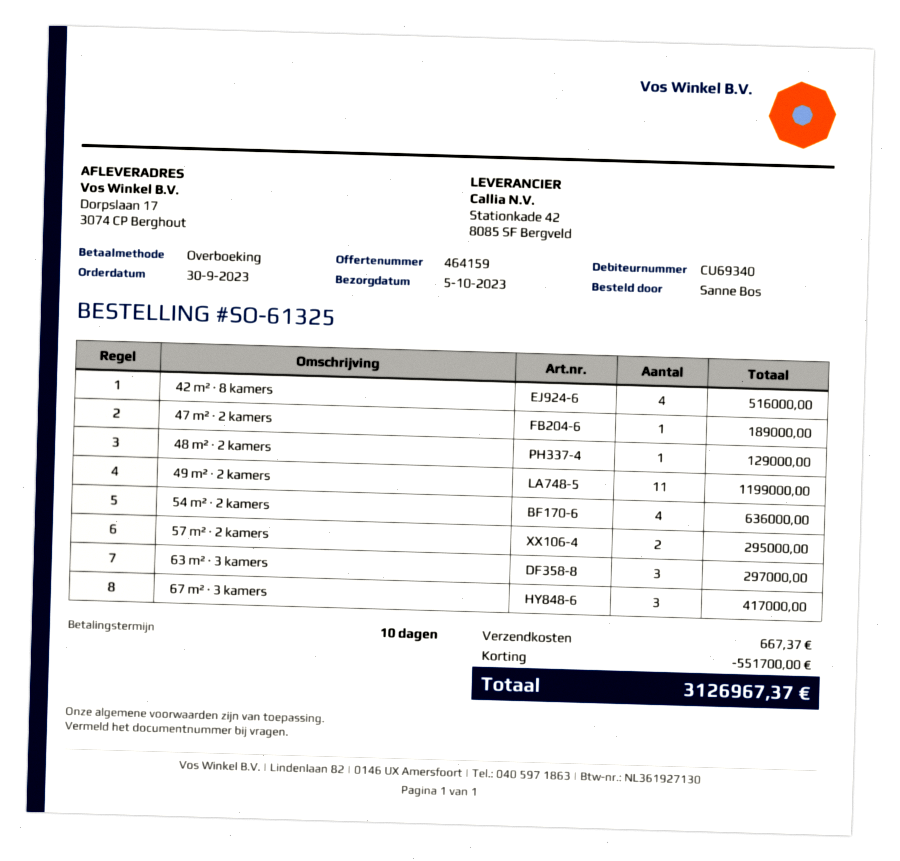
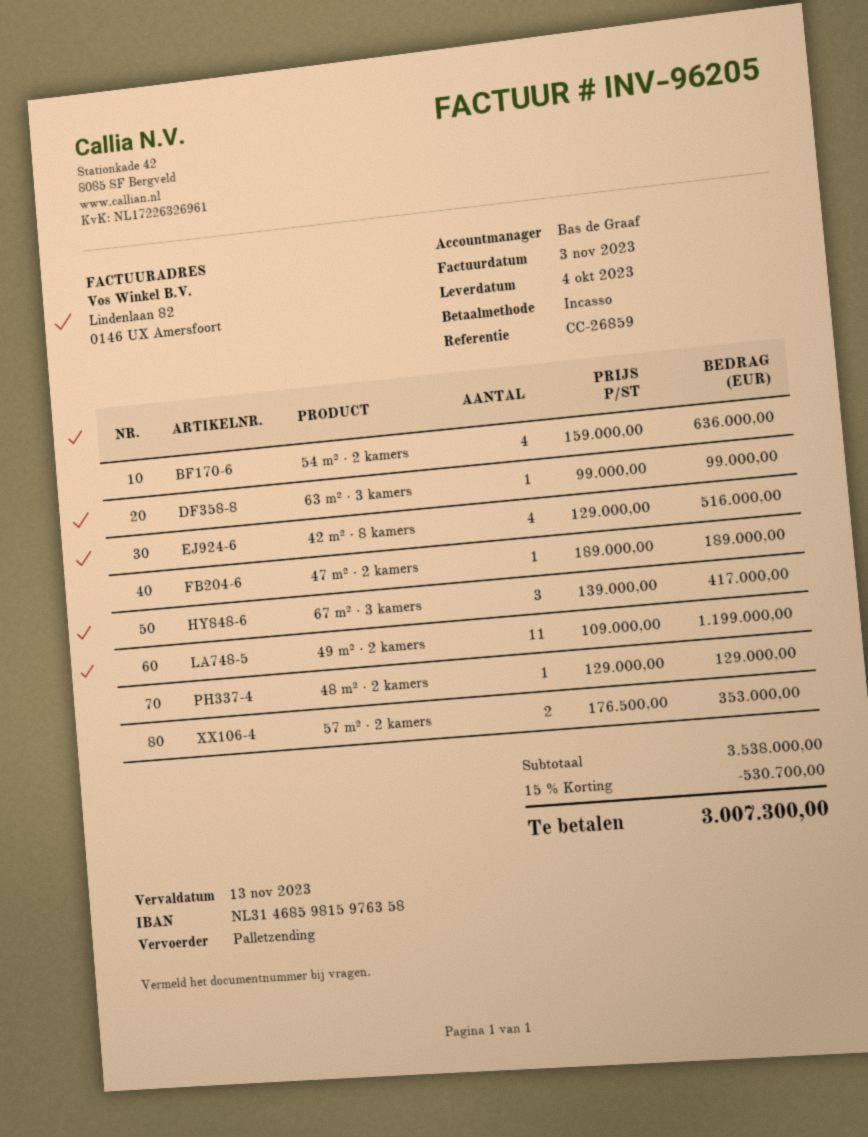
delivery date: 2023-10-05 -> 2023-10-04
payment method: bank transfer -> direct debit
57 m² · 2 kamers: 2 for 295000.00 -> 2 for 353000.00
63 m² · 3 kamers: 3 for 297000.00 -> 1 for 99000.00
discount: 551700.00 -> 530700.00
shipping: 667.37 -> none
total: 3126967.37 -> 3007300.00

